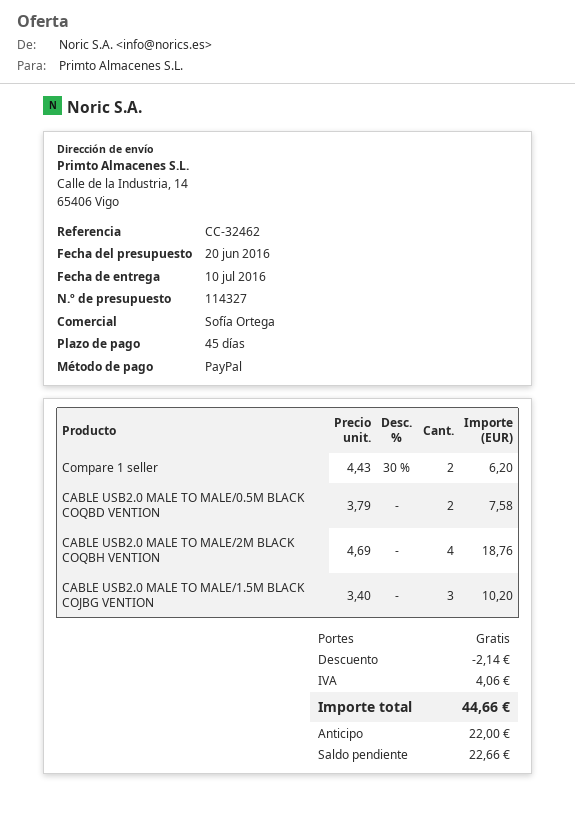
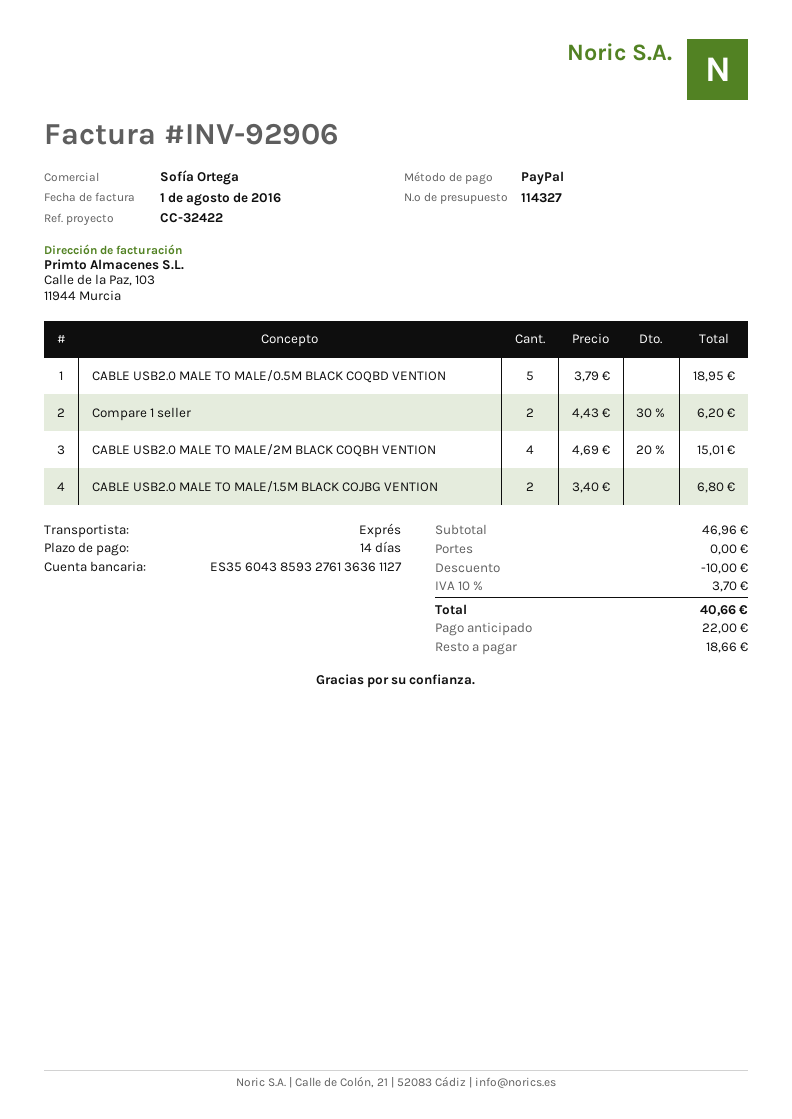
payment terms: 45 days -> 14 days
reference: CC-32462 -> CC-32422
CABLE USB2.0 MALE TO MALE/0.5M BLACK COQBD VENTION: 2 x 3.79 = 7.58 -> 5 x 3.79 = 18.95
CABLE USB2.0 MALE TO MALE/2M BLACK COQBH VENTION: 4 x 4.69 = 18.76 -> 4 x 4.69 - 20% = 15.01
CABLE USB2.0 MALE TO MALE/1.5M BLACK COJBG VENTION: 3 x 3.40 = 10.20 -> 2 x 3.40 = 6.80
discount: 2.14 -> 10.00
tax: 4.06 -> 3.70
total: 44.66 -> 40.66
balance: 22.66 -> 18.66

